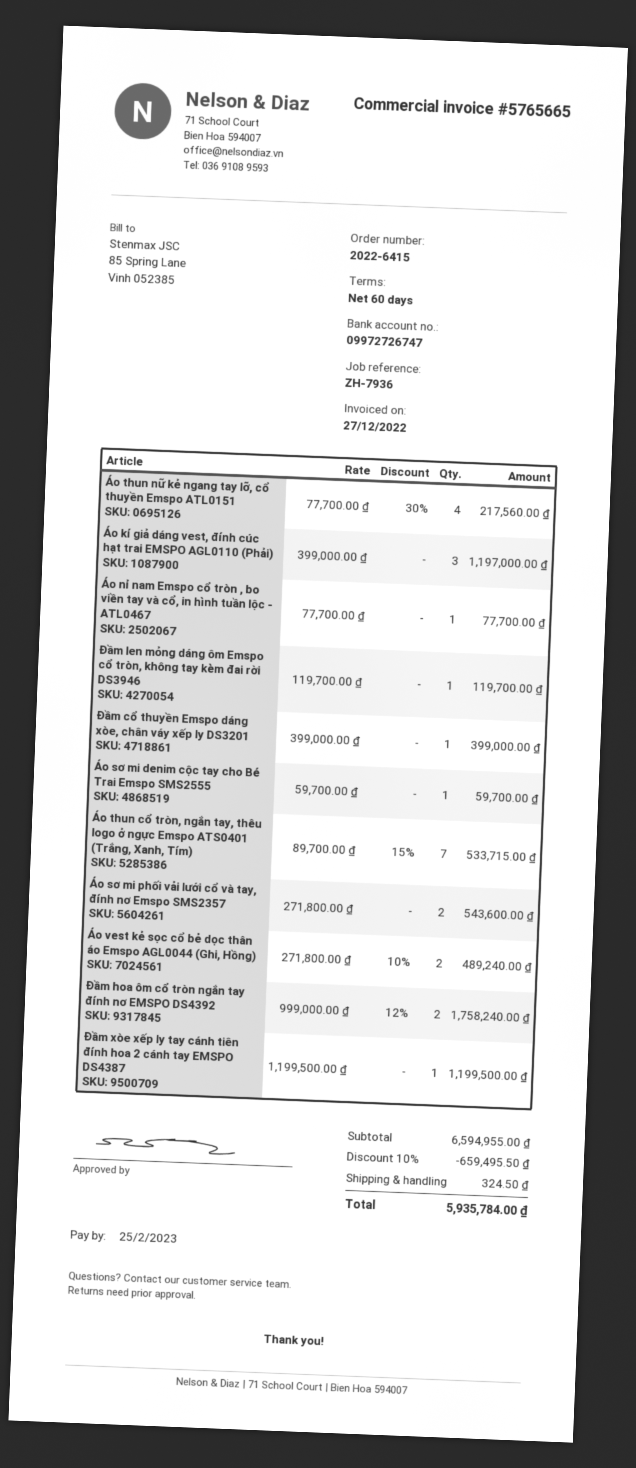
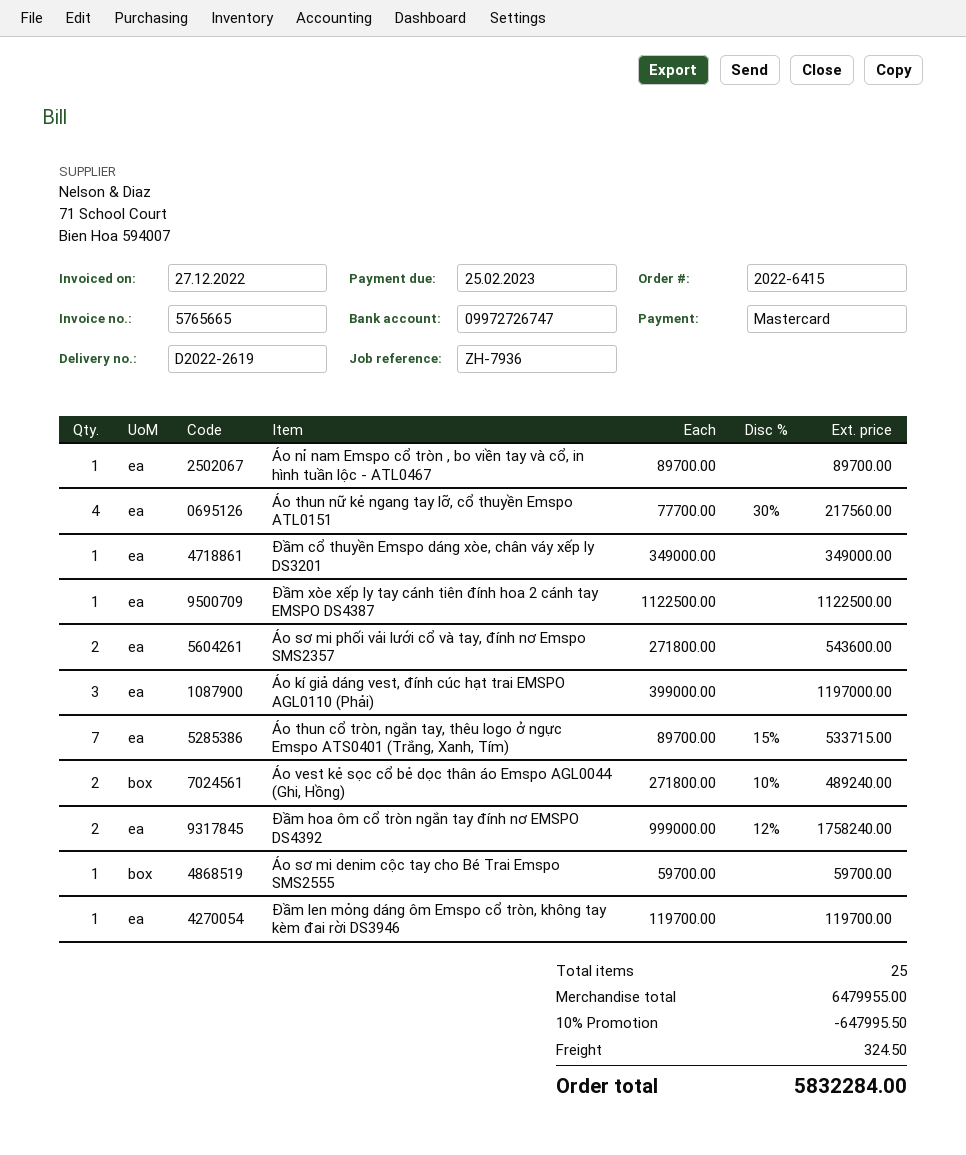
Áo nỉ nam Emspo cổ tròn , bo viền tay và cổ, in hình tuần lộc - ATL0467: 1 x 77700.00 = 77700.00 -> 1 x 89700.00 = 89700.00
Đầm cổ thuyền Emspo dáng xòe, chân váy xếp ly DS3201: 1 x 399000.00 = 399000.00 -> 1 x 349000.00 = 349000.00
Đầm xòe xếp ly tay cánh tiên đính hoa 2 cánh tay EMSPO DS4387: 1 x 1199500.00 = 1199500.00 -> 1 x 1122500.00 = 1122500.00
subtotal: 6594955.00 -> 6479955.00
discount: 10% = 659495.50 -> 10% = 647995.50
total: 5935784.00 -> 5832284.00

